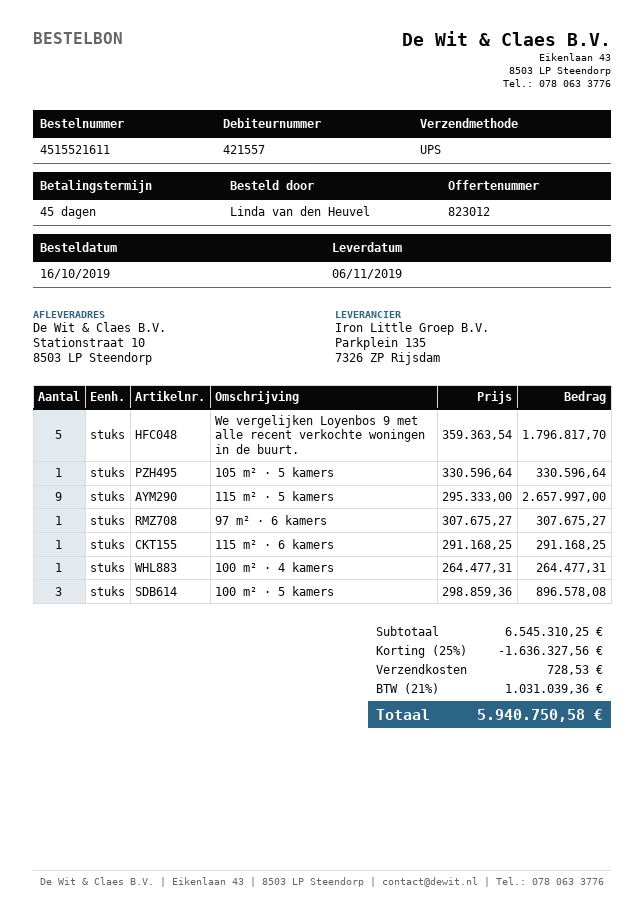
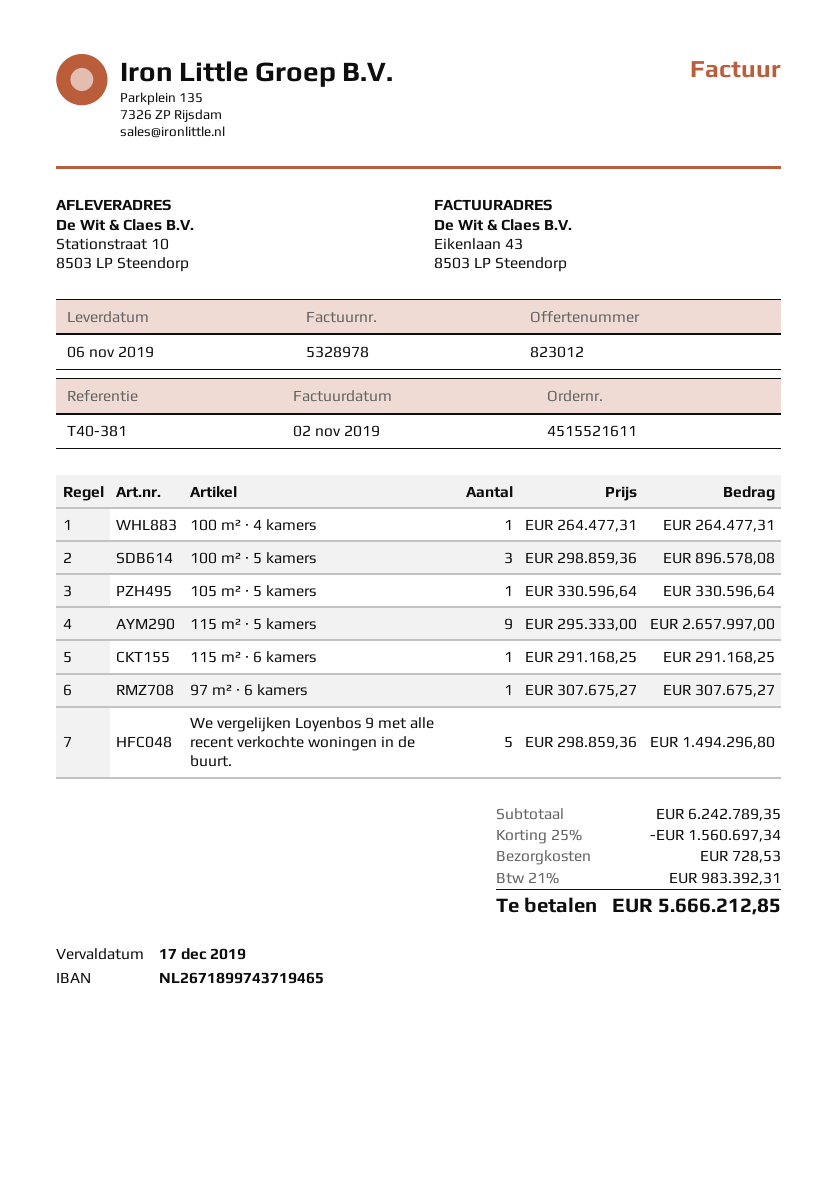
We vergelijken Loyenbos 9 met alle recent verkochte woningen in de buurt.: 5 x 359363.54 = 1796817.70 -> 5 x 298859.36 = 1494296.80
subtotal: 6545310.25 -> 6242789.35
discount: 25% = 1636327.56 -> 25% = 1560697.34
tax: 21% = 1031039.36 -> 21% = 983392.31
total: 5940750.58 -> 5666212.85

